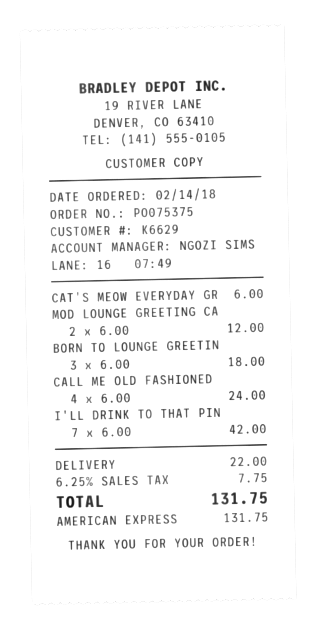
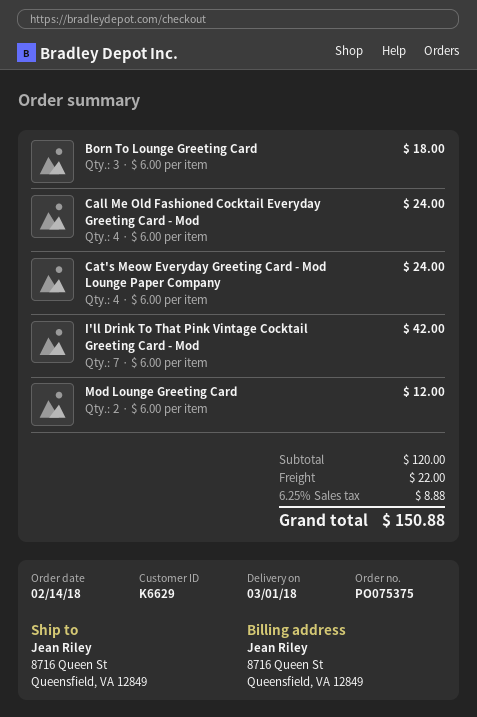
CAT'S MEOW EVERYDAY GR: 1 x 6.00 = 6.00 -> 4 x 6.00 = 24.00
tax: 6.25% = 7.75 -> 6.25% = 8.88
total: 131.75 -> 150.88

